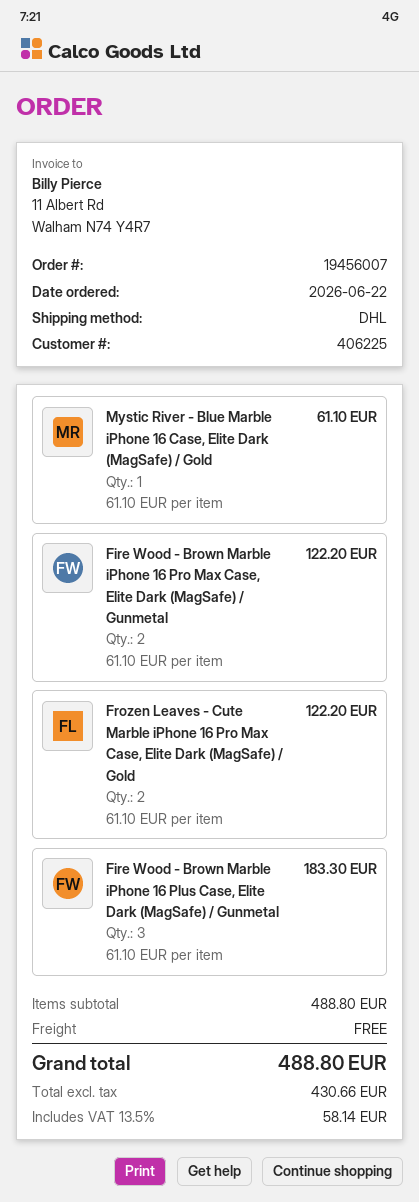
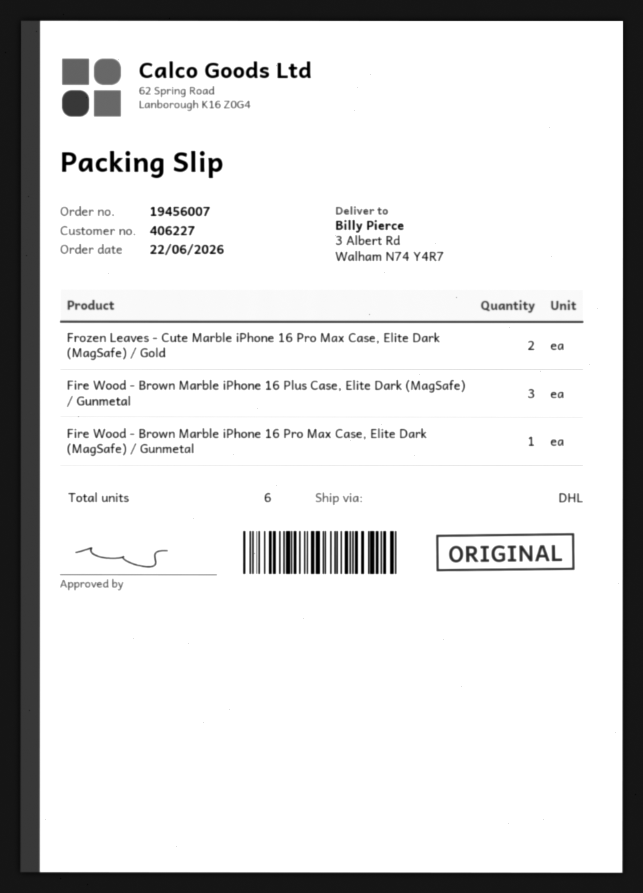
customer number: 406225 -> 406227
Mystic River - Blue Marble iPhone 16 Case, Elite Dark (MagSafe) / Gold: 1 -> none
Fire Wood - Brown Marble iPhone 16 Pro Max Case, Elite Dark (MagSafe) / Gunmetal: 2 -> 1

